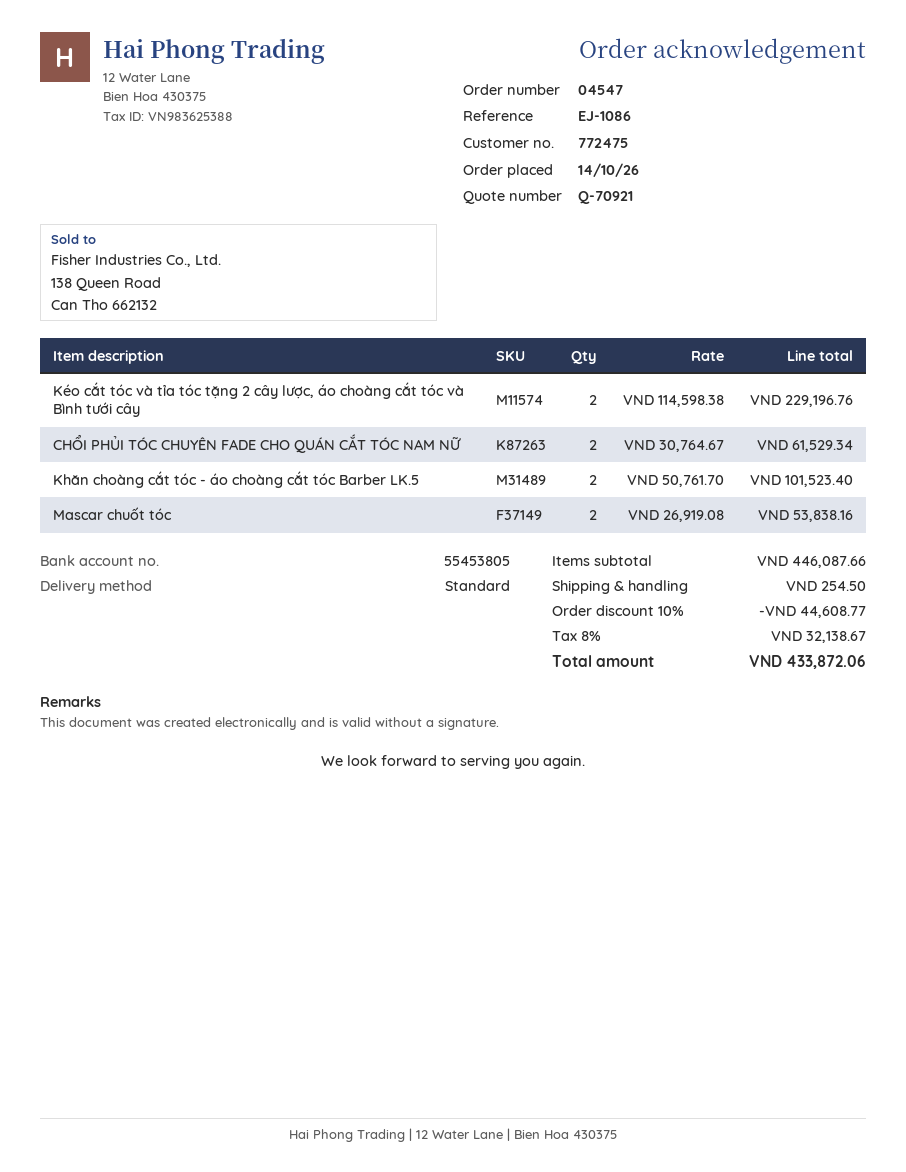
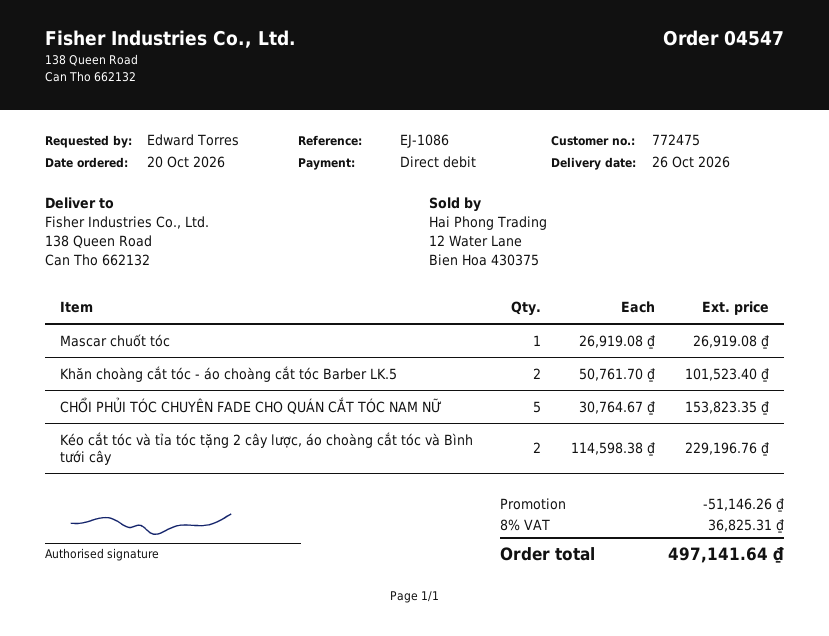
order date: 2026-10-14 -> 2026-10-20
CHỔI PHỦI TÓC CHUYÊN FADE CHO QUÁN CẮT TÓC NAM NỮ: 2 x 30764.67 = 61529.34 -> 5 x 30764.67 = 153823.35
Mascar chuốt tóc: 2 x 26919.08 = 53838.16 -> 1 x 26919.08 = 26919.08
discount: 44608.77 -> 51146.26
shipping: 254.50 -> none
tax: 8% = 32138.67 -> 8% = 36825.31
total: 433872.06 -> 497141.64

